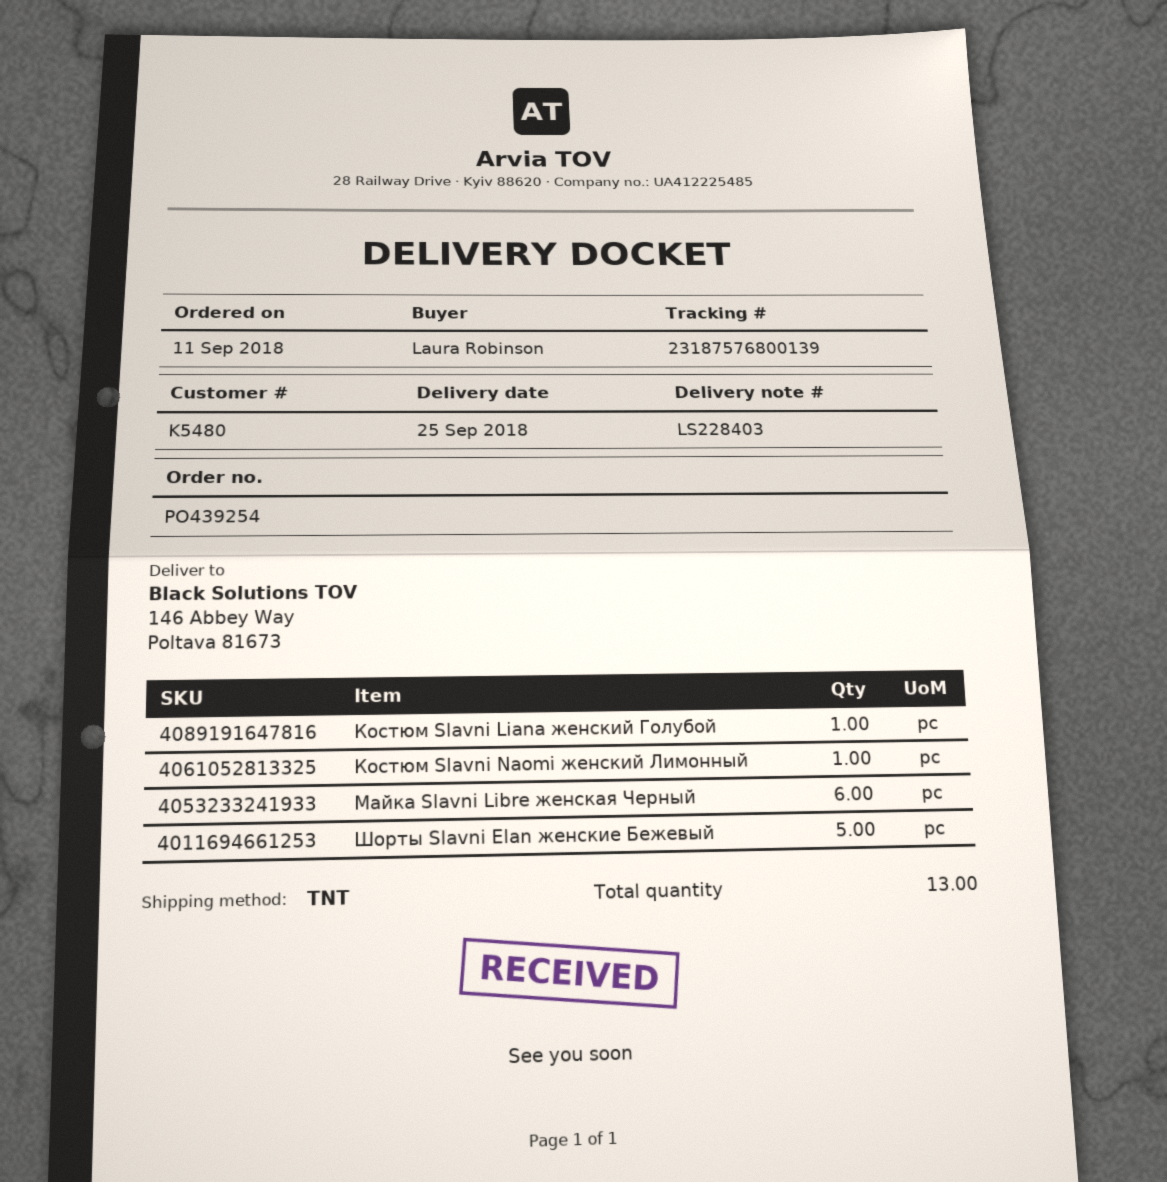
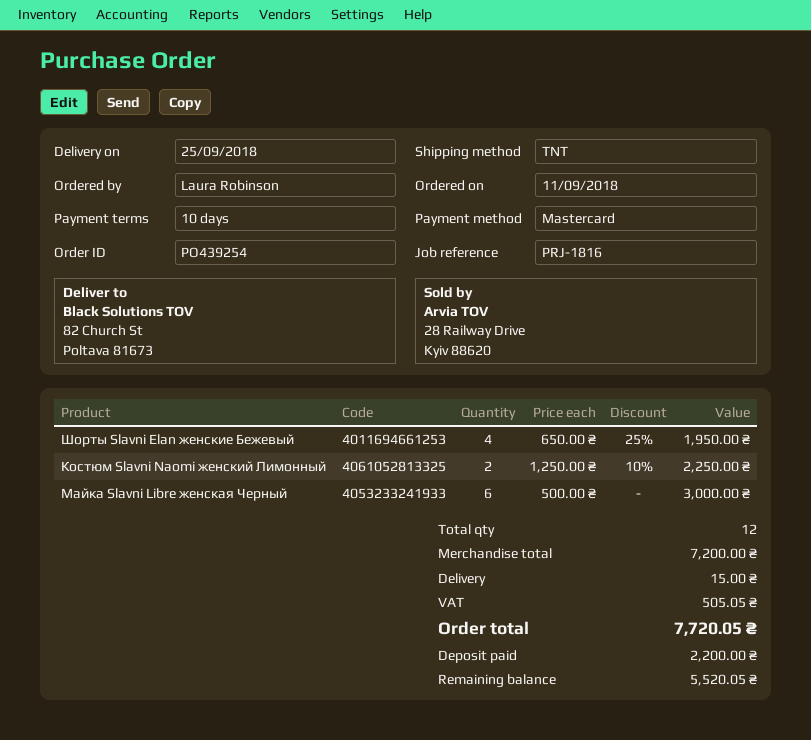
ship to: 146 Abbey Way, Poltava 81673 -> 82 Church St, Poltava 81673
Костюм Slavni Liana женский Голубой: 1 -> none
Костюм Slavni Naomi женский Лимонный: 1 -> 2
Шорты Slavni Elan женские Бежевый: 5 -> 4
total quantity: 13 -> 12

